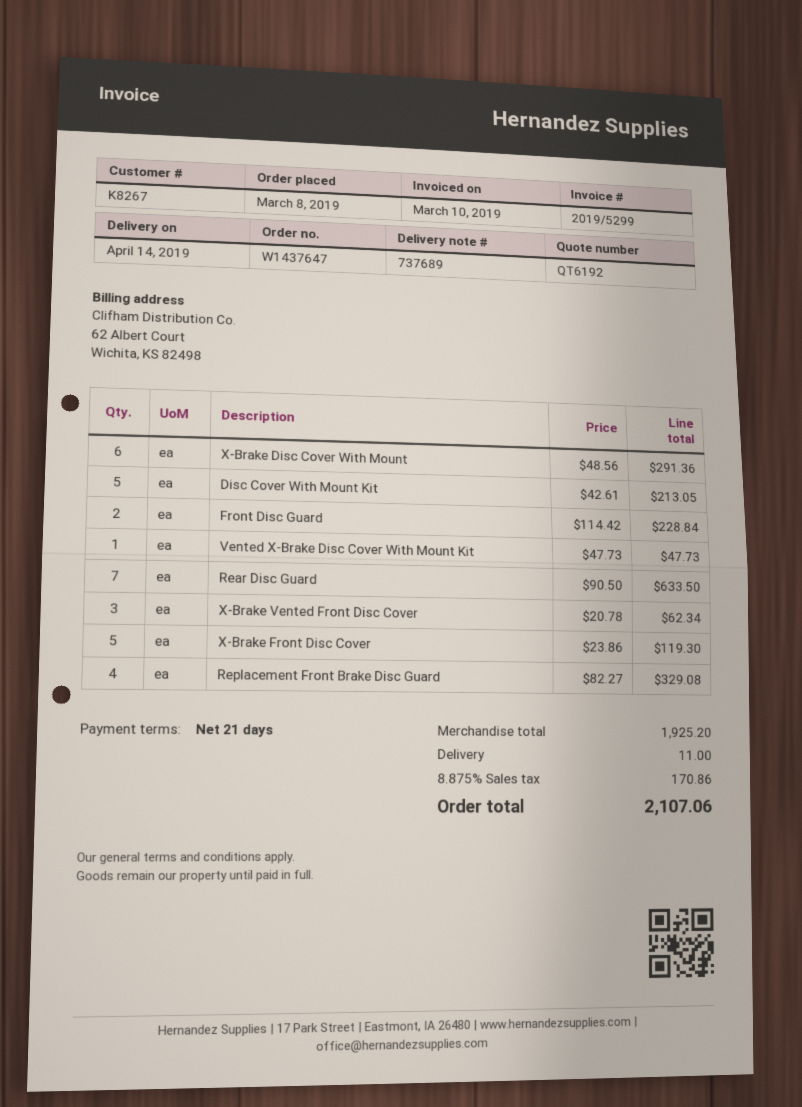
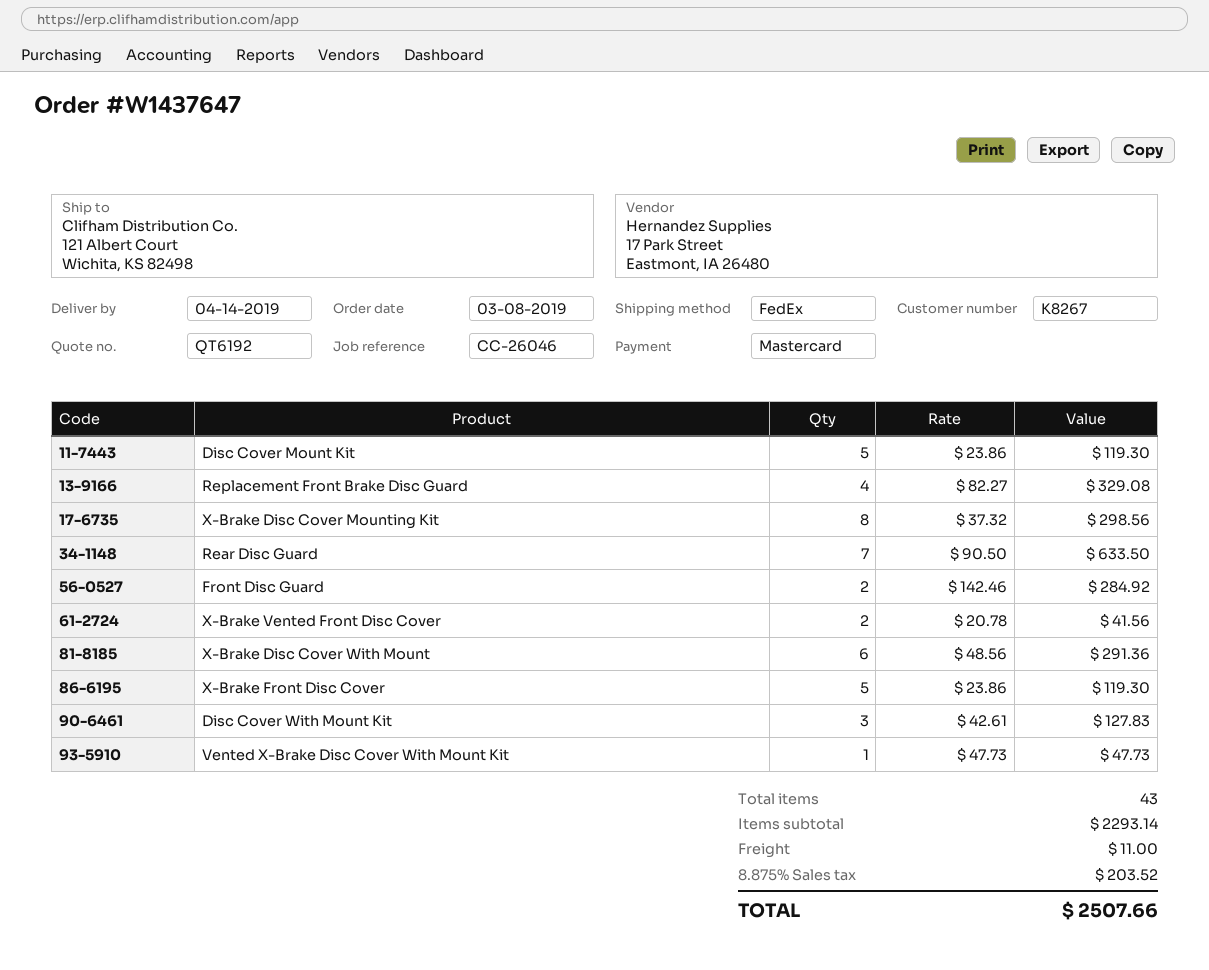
Disc Cover With Mount Kit: 5 x 42.61 = 213.05 -> 3 x 42.61 = 127.83
Front Disc Guard: 2 x 114.42 = 228.84 -> 2 x 142.46 = 284.92
X-Brake Vented Front Disc Cover: 3 x 20.78 = 62.34 -> 2 x 20.78 = 41.56
Disc Cover Mount Kit: none -> 5 x 23.86 = 119.30
X-Brake Disc Cover Mounting Kit: none -> 8 x 37.32 = 298.56
subtotal: 1925.20 -> 2293.14
tax: 8.875% = 170.86 -> 8.875% = 203.52
total: 2107.06 -> 2507.66

